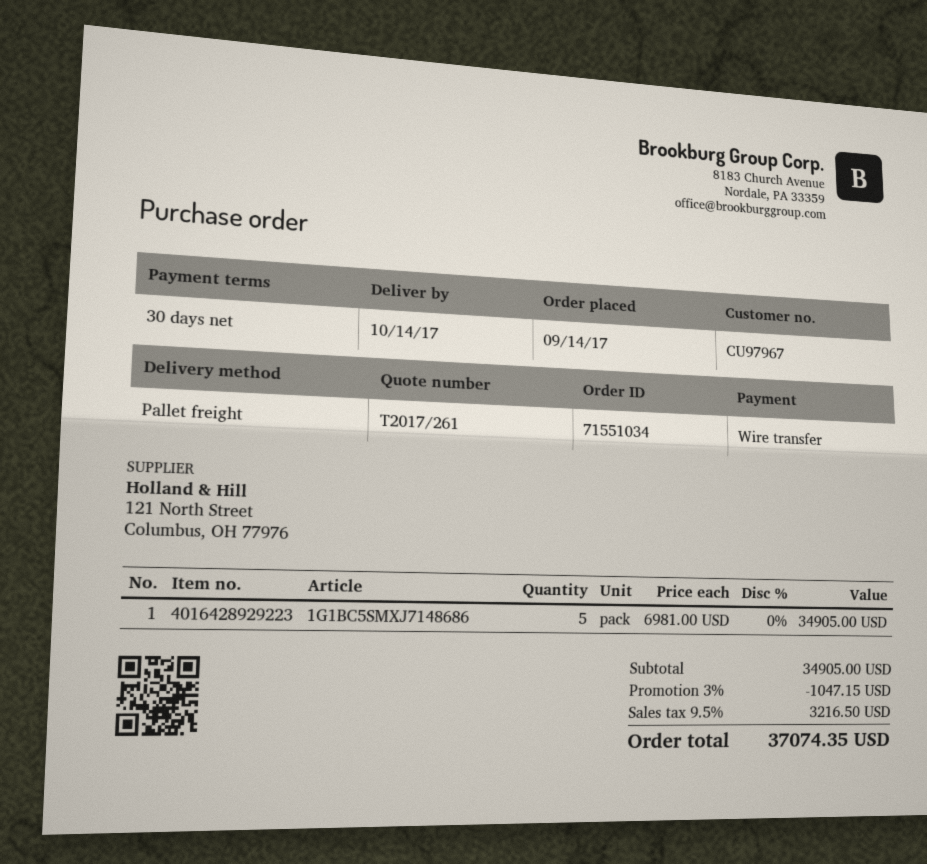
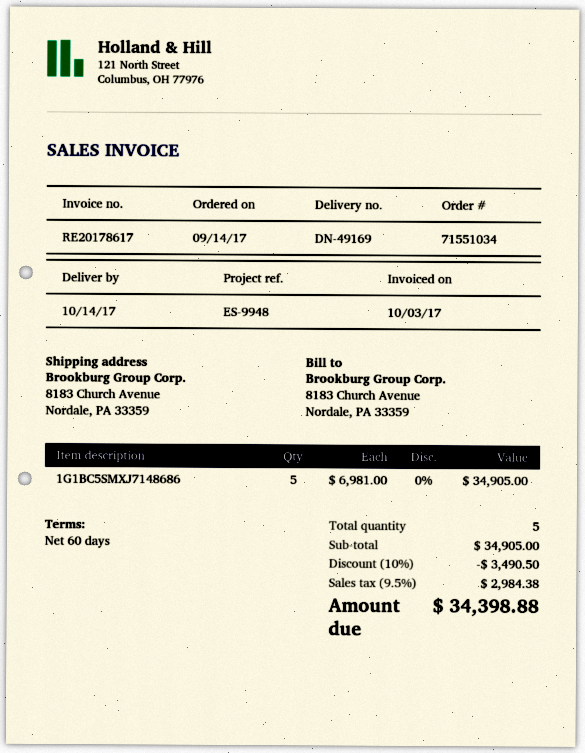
payment terms: 30 days -> 60 days
discount: 3% = 1047.15 -> 10% = 3490.50
tax: 9.5% = 3216.50 -> 9.5% = 2984.38
total: 37074.35 -> 34398.88

